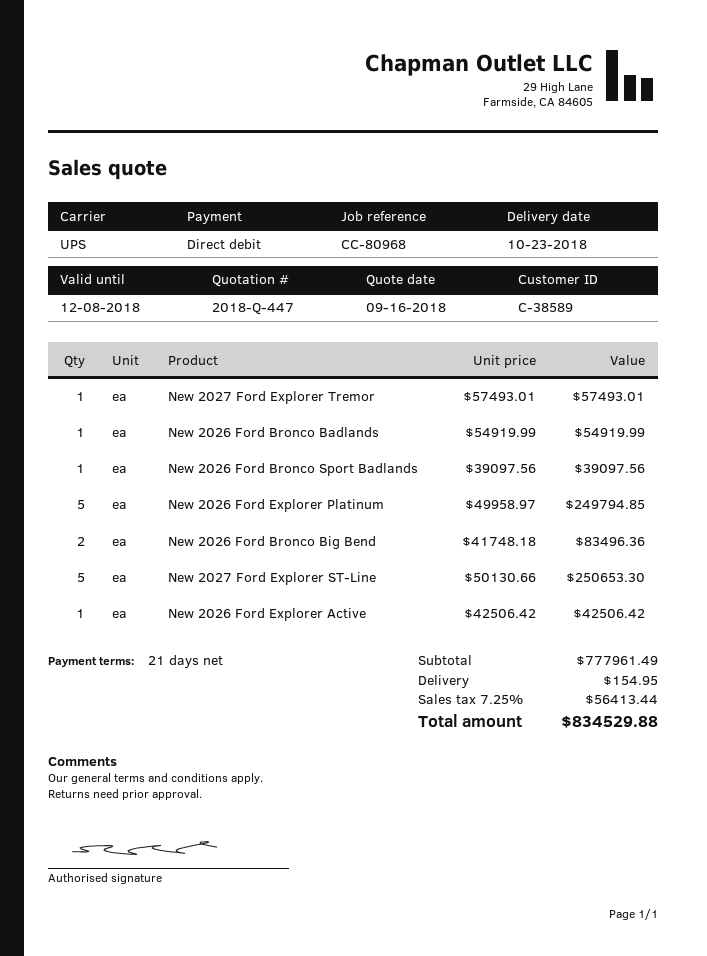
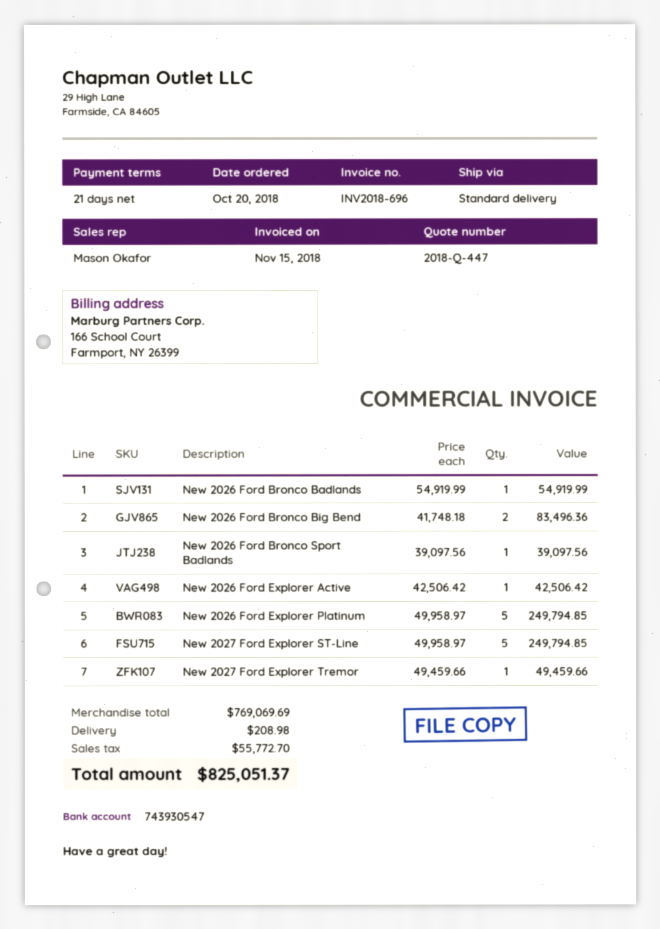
shipping method: UPS -> standard
New 2027 Ford Explorer Tremor: 1 x 57493.01 = 57493.01 -> 1 x 49459.66 = 49459.66
New 2027 Ford Explorer ST-Line: 5 x 50130.66 = 250653.30 -> 5 x 49958.97 = 249794.85
subtotal: 777961.49 -> 769069.69
shipping: 154.95 -> 208.98
tax: 56413.44 -> 55772.70
total: 834529.88 -> 825051.37

